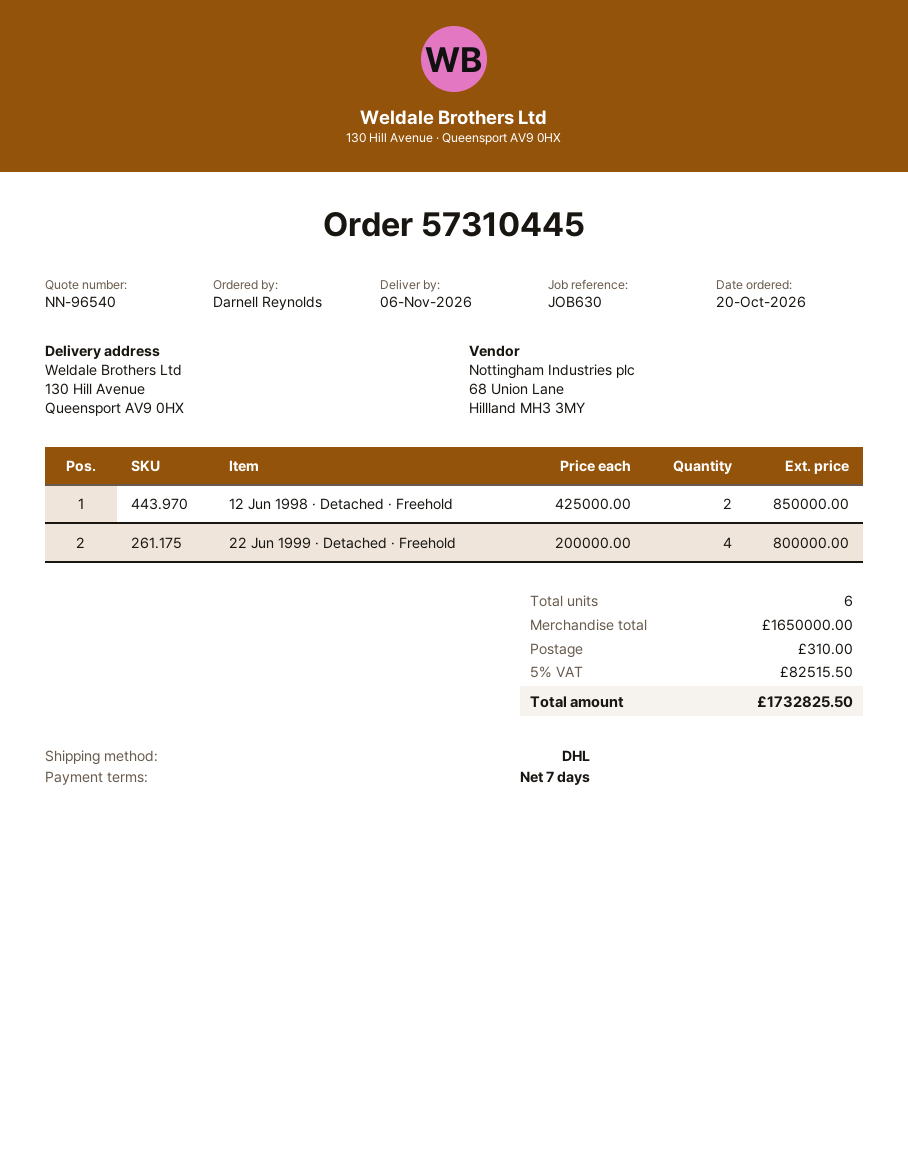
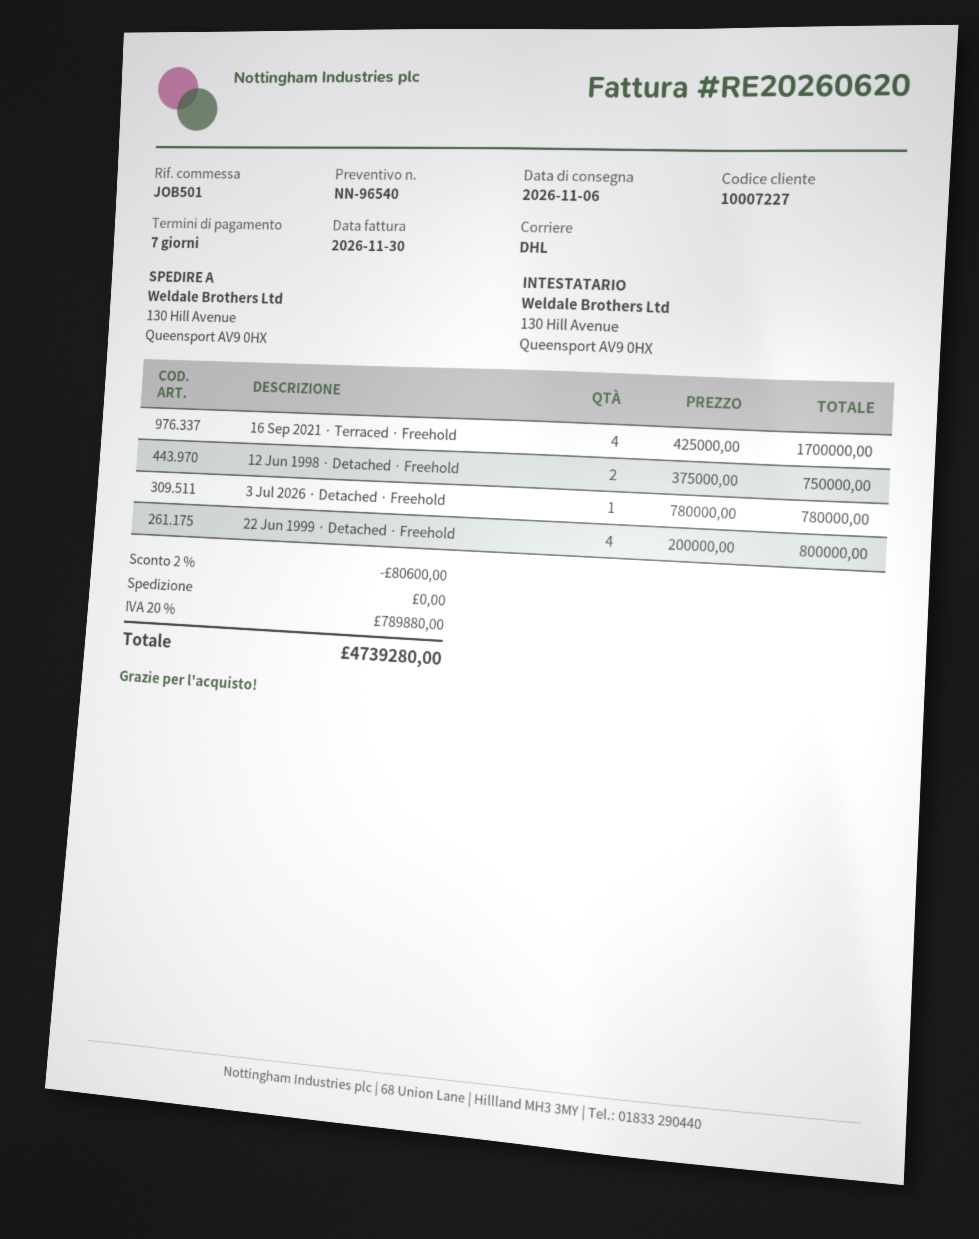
reference: JOB630 -> JOB501
12 Jun 1998 · Detached · Freehold: 2 x 425000.00 = 850000.00 -> 2 x 375000.00 = 750000.00
16 Sep 2021 · Terraced · Freehold: none -> 4 x 425000.00 = 1700000.00
3 Jul 2026 · Detached · Freehold: none -> 1 x 780000.00 = 780000.00
discount: none -> 2% = 80600.00
shipping: 310.00 -> 0.00
tax: 5% = 82515.50 -> 20% = 789880.00
total: 1732825.50 -> 4739280.00

